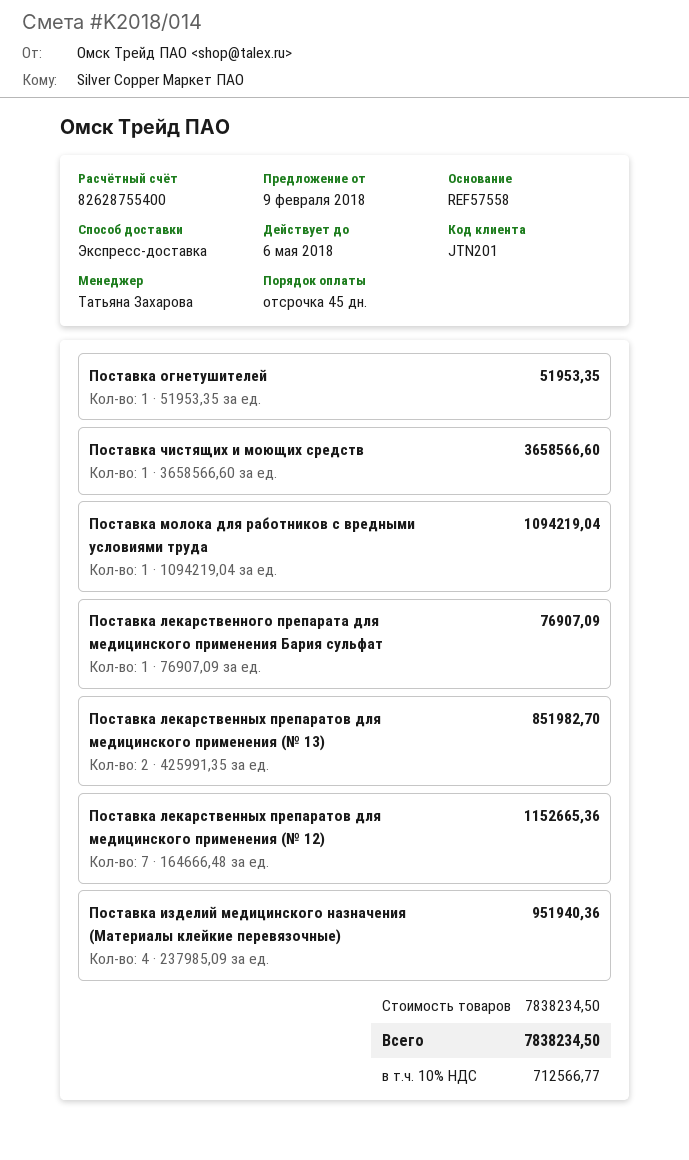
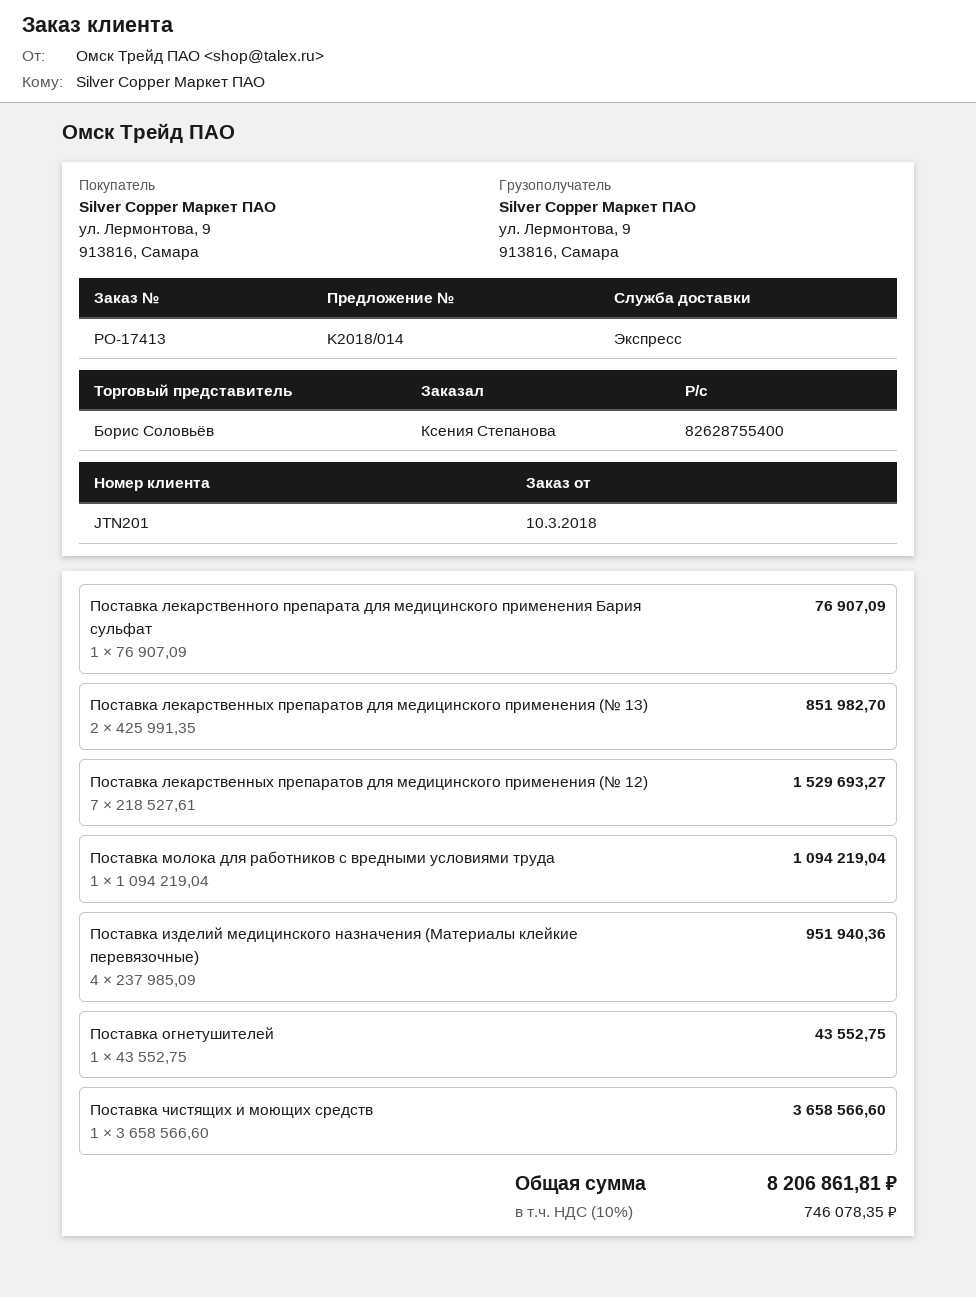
sales rep: Татьяна Захарова -> Борис Соловьёв
Поставка огнетушителей: 1 x 51953.35 = 51953.35 -> 1 x 43552.75 = 43552.75
Поставка лекарственных препаратов для медицинского применения (№ 12): 7 x 164666.48 = 1152665.36 -> 7 x 218527.61 = 1529693.27
tax: 10% = 712566.77 -> 10% = 746078.35
total: 7838234.50 -> 8206861.81

